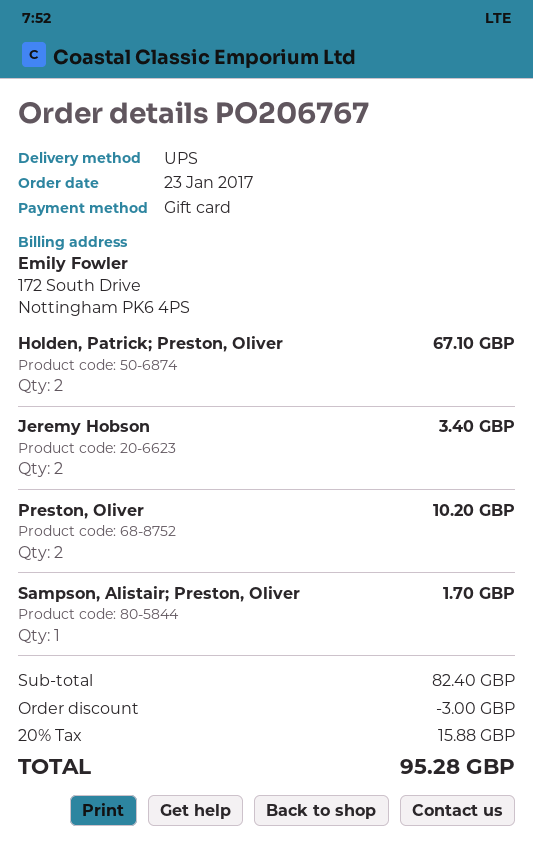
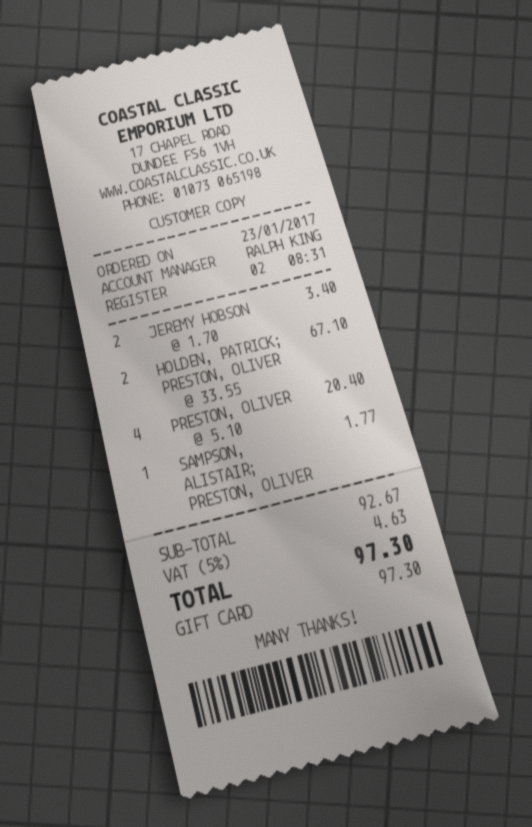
Preston, Oliver: 2 for 10.20 -> 4 for 20.40
Sampson, Alistair; Preston, Oliver: 1 for 1.70 -> 1 for 1.77
subtotal: 82.40 -> 92.67
discount: 3.00 -> none
tax: 20% = 15.88 -> 5% = 4.63
total: 95.28 -> 97.30

